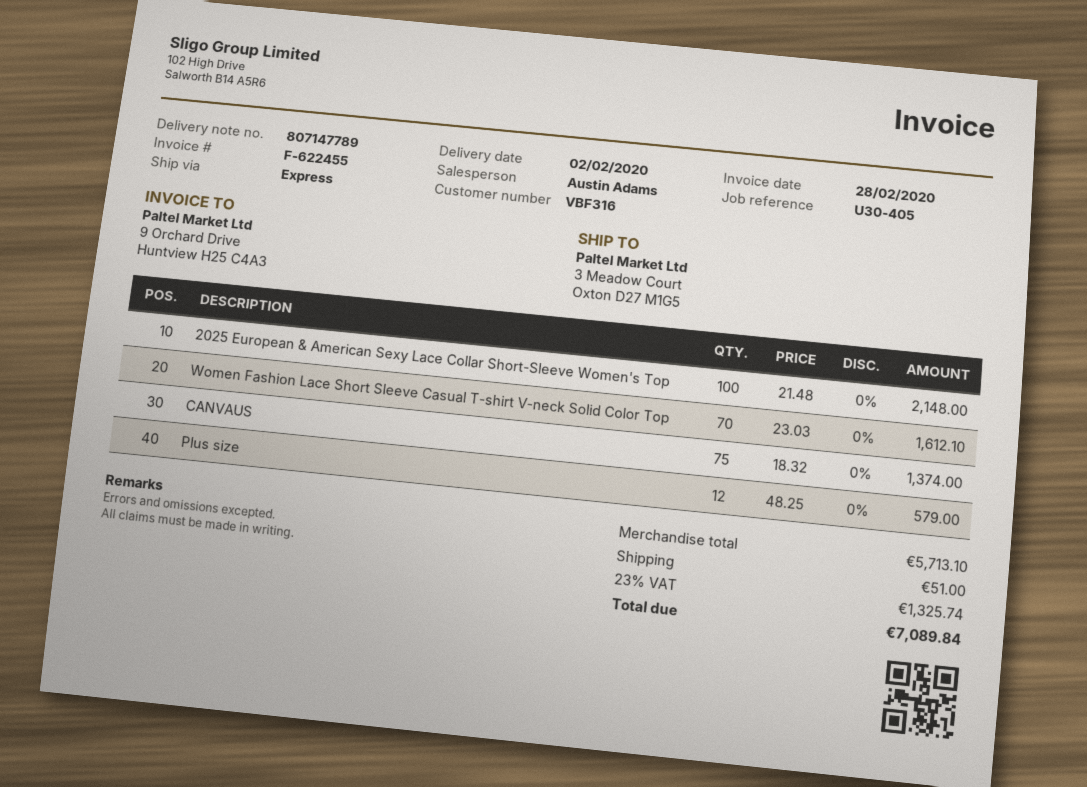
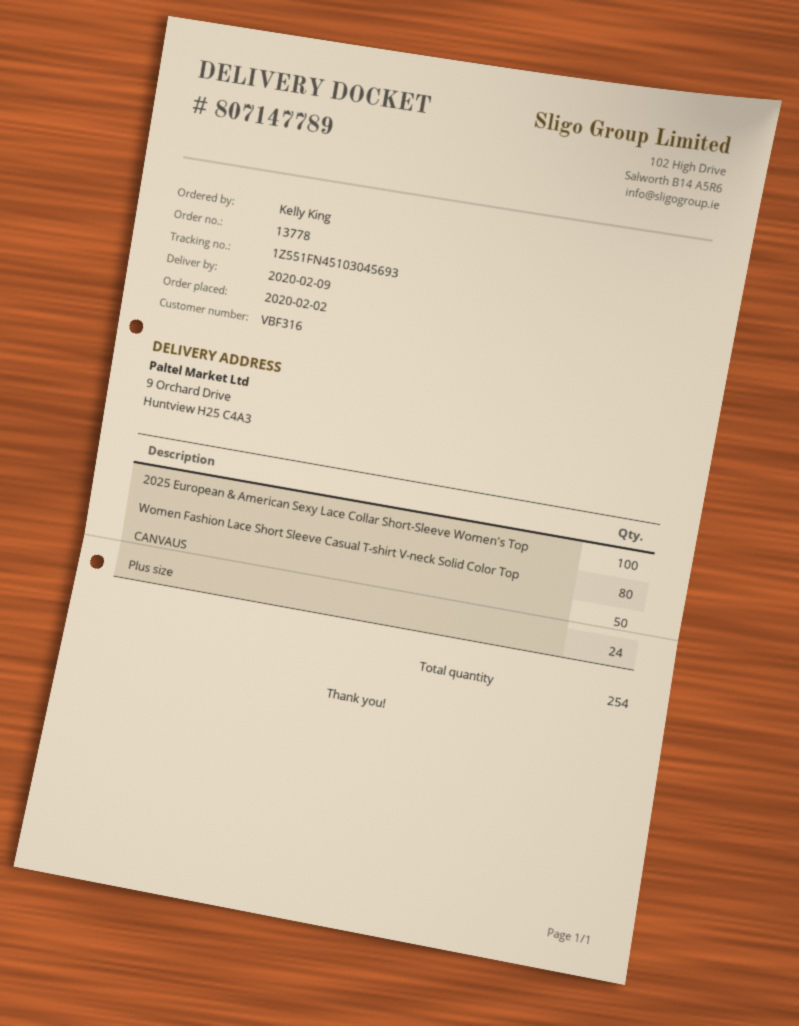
delivery date: 2020-02-02 -> 2020-02-09
ship to: 3 Meadow Court, Oxton D27 M1G5 -> 9 Orchard Drive, Huntview H25 C4A3
Women Fashion Lace Short Sleeve Casual T-shirt V-neck Solid Color Top: 70 -> 80
CANVAUS: 75 -> 50
Plus size: 12 -> 24

